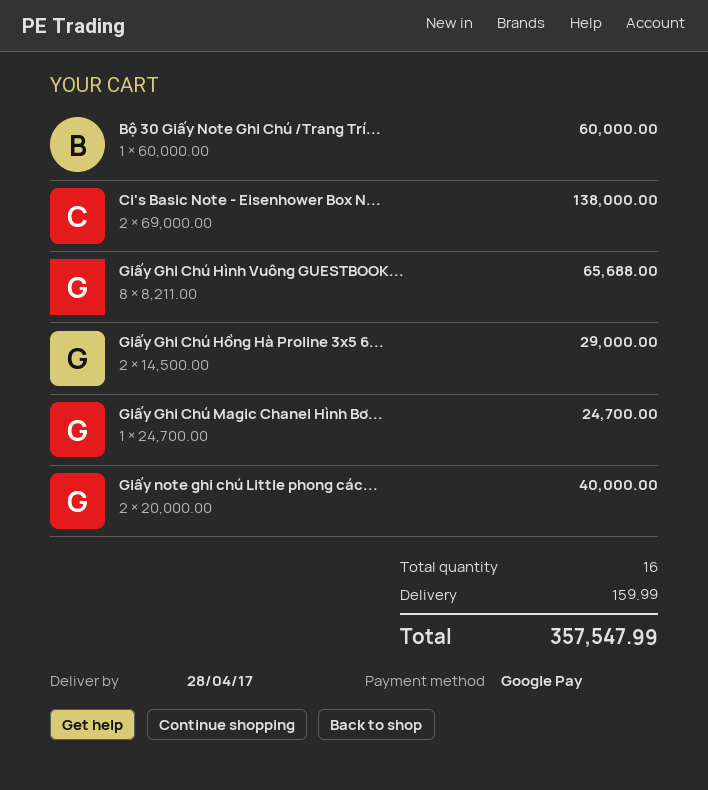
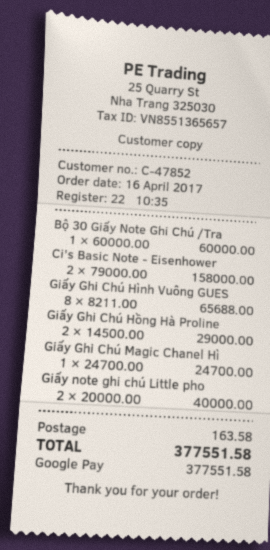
Ci's Basic Note - Eisenhower Box N...: 2 x 69000.00 = 138000.00 -> 2 x 79000.00 = 158000.00
shipping: 159.99 -> 163.58
total: 357547.99 -> 377551.58

